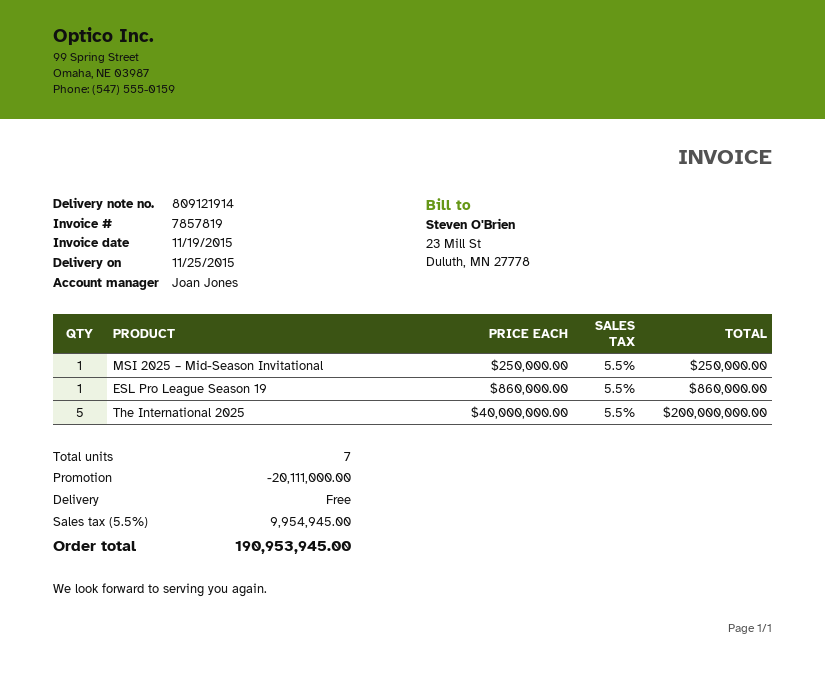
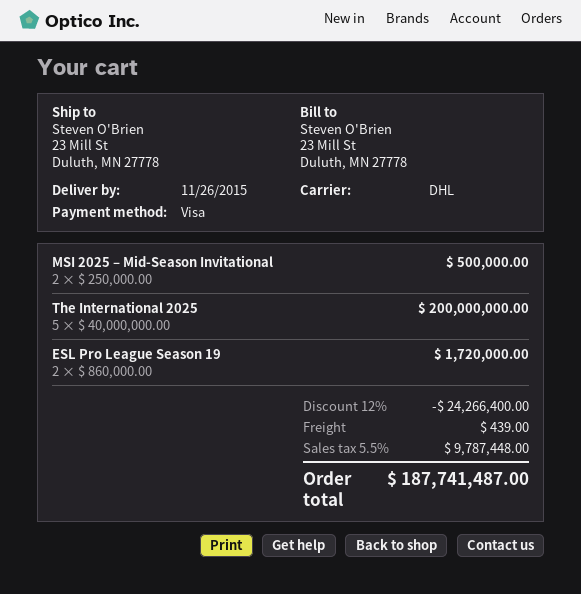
delivery date: 2015-11-25 -> 2015-11-26
MSI 2025 – Mid-Season Invitational: 1 x 250000.00 = 250000.00 -> 2 x 250000.00 = 500000.00
ESL Pro League Season 19: 1 x 860000.00 = 860000.00 -> 2 x 860000.00 = 1720000.00
discount: 20111000.00 -> 24266400.00
shipping: 0.00 -> 439.00
tax: 5.5% = 9954945.00 -> 5.5% = 9787448.00
total: 190953945.00 -> 187741487.00

